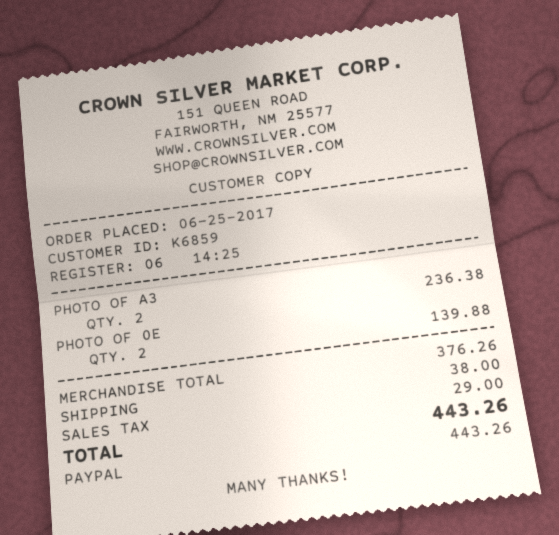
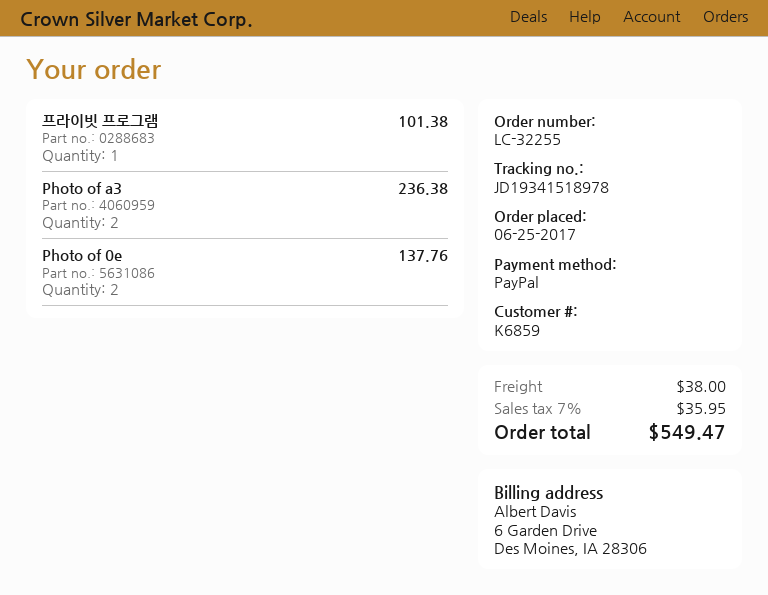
PHOTO OF 0E: 2 for 139.88 -> 2 for 137.76
프라이빗 프로그램: none -> 1 for 101.38
tax: 29.00 -> 35.95
total: 443.26 -> 549.47

